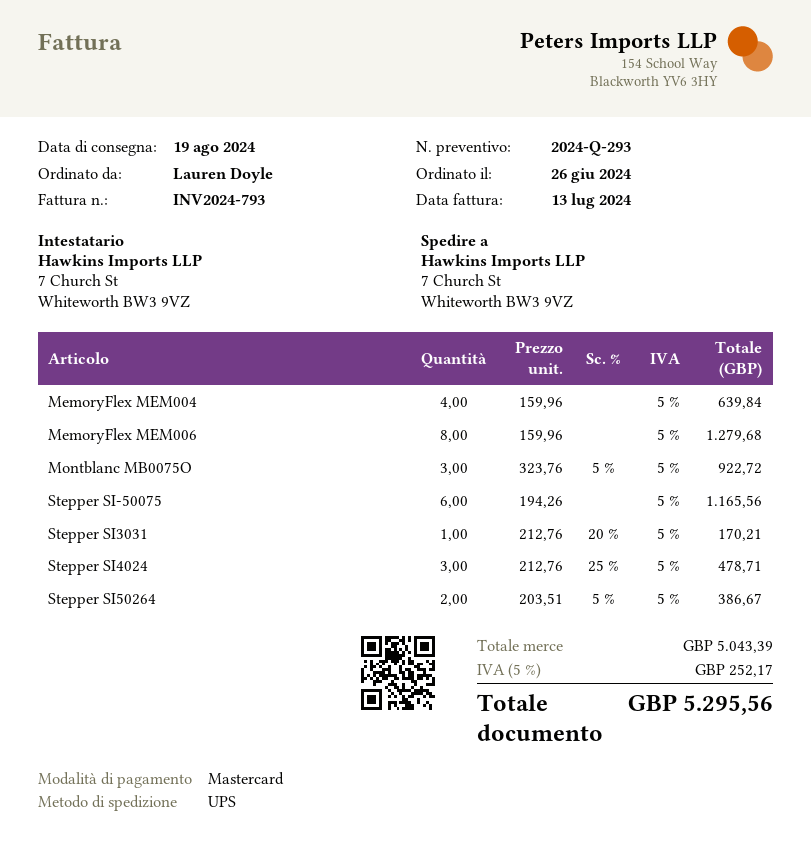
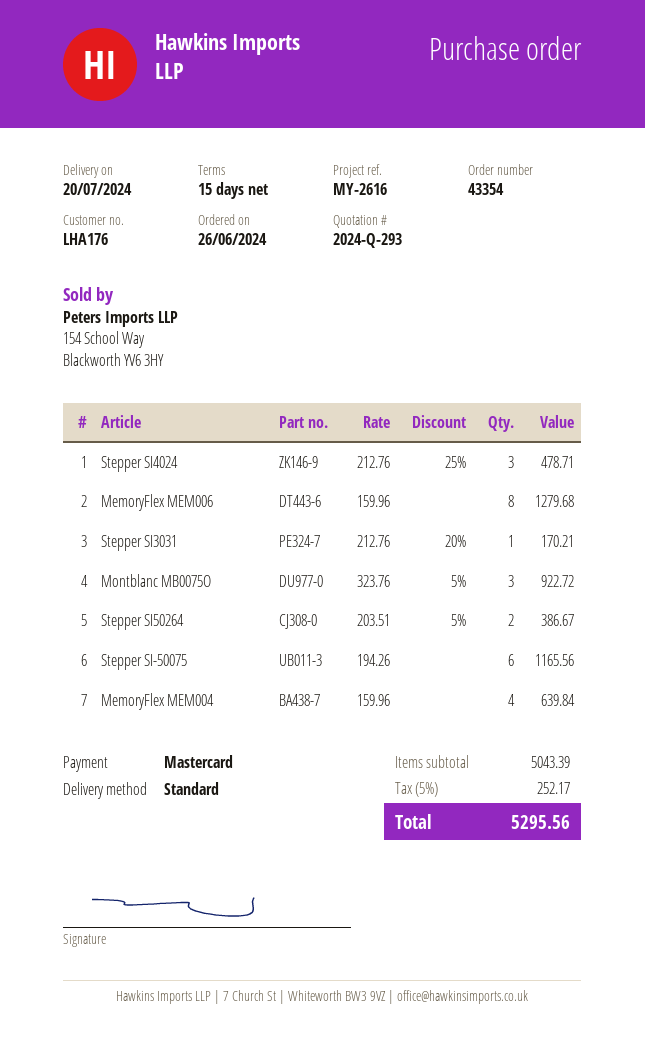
delivery date: 2024-08-19 -> 2024-07-20
shipping method: UPS -> standard

